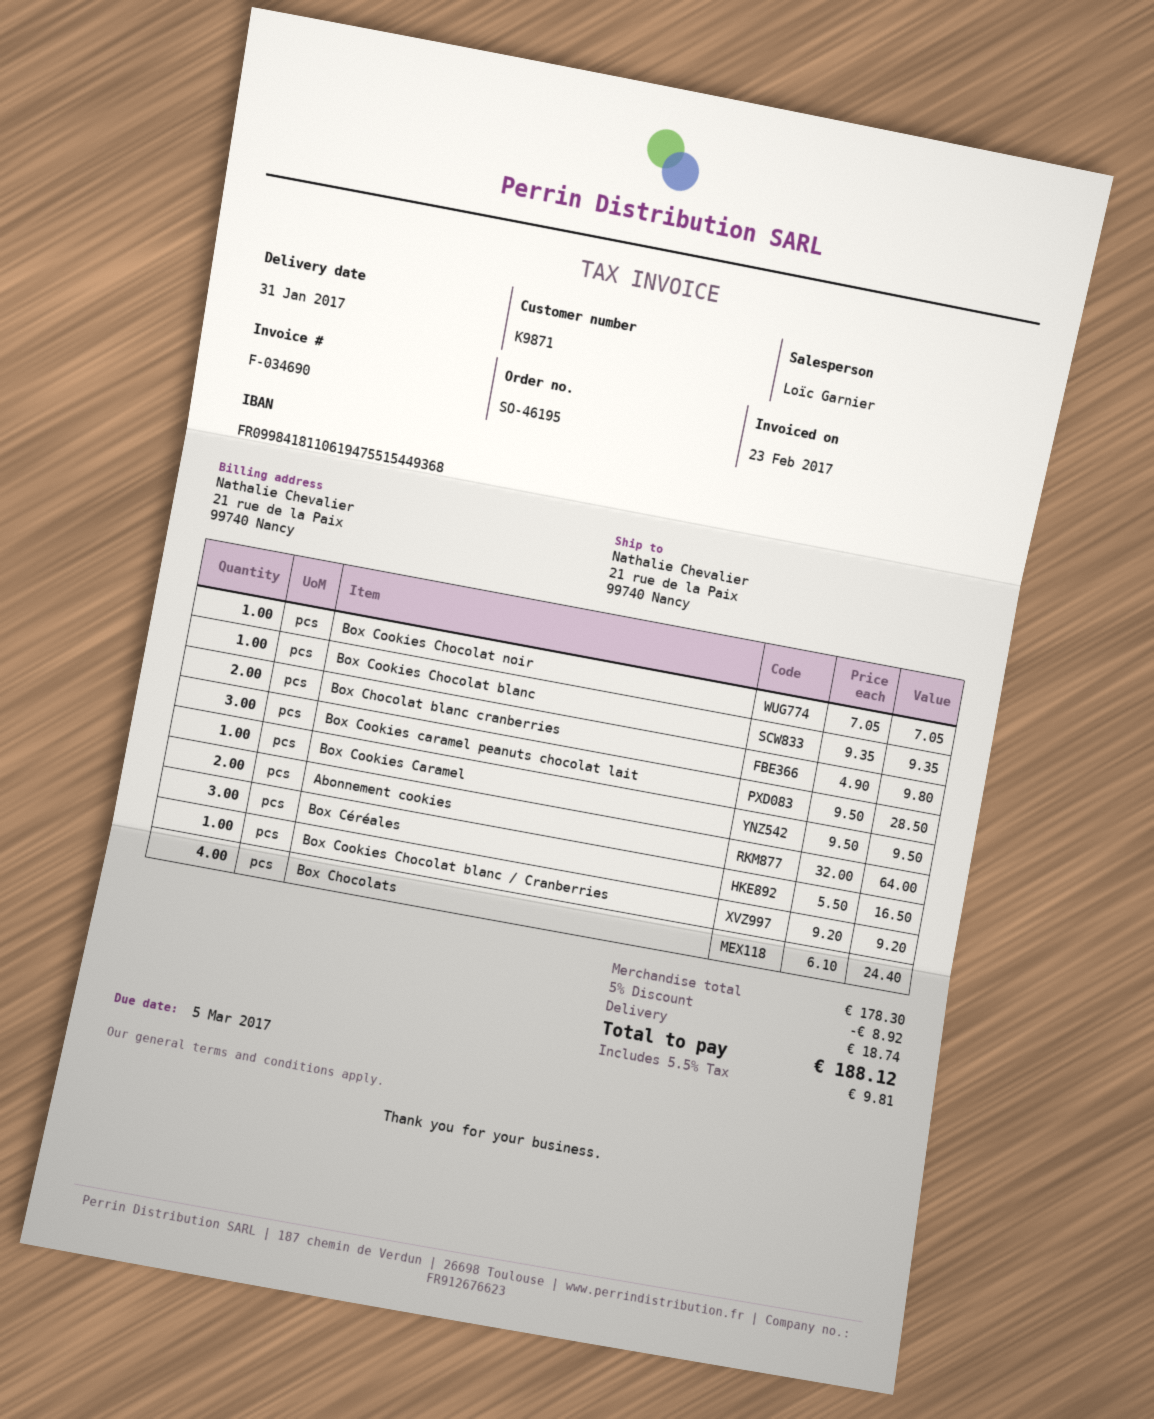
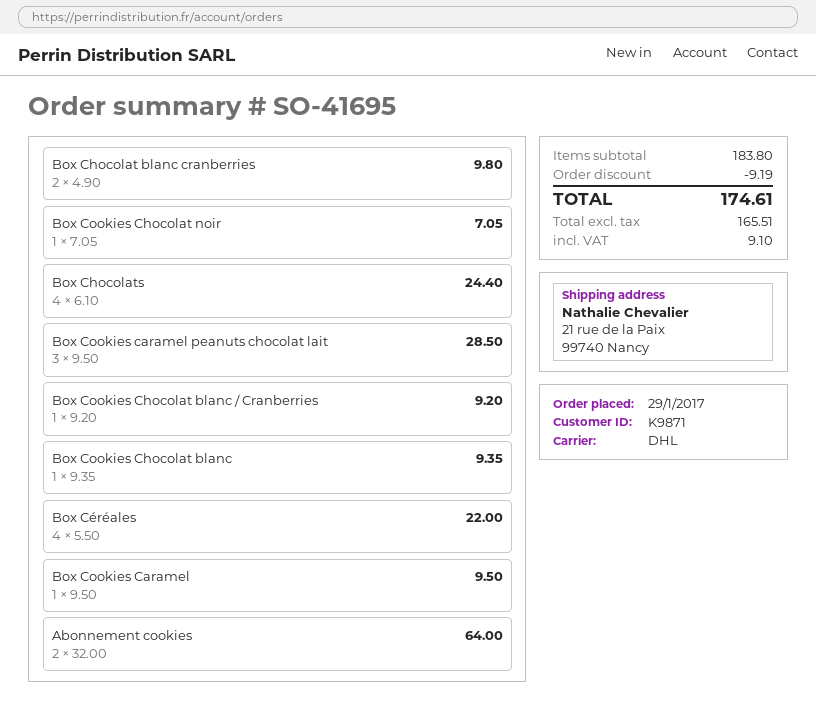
order number: SO-46195 -> SO-41695
Box Céréales: 3 x 5.50 = 16.50 -> 4 x 5.50 = 22.00
subtotal: 178.30 -> 183.80
discount: 8.92 -> 9.19
shipping: 18.74 -> none
tax: 9.81 -> 9.10
total: 188.12 -> 174.61

